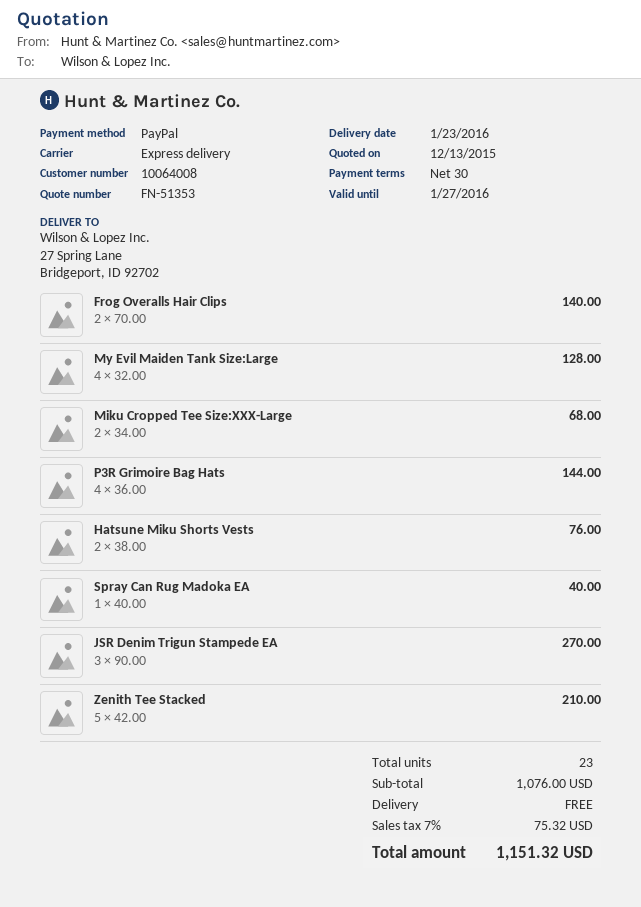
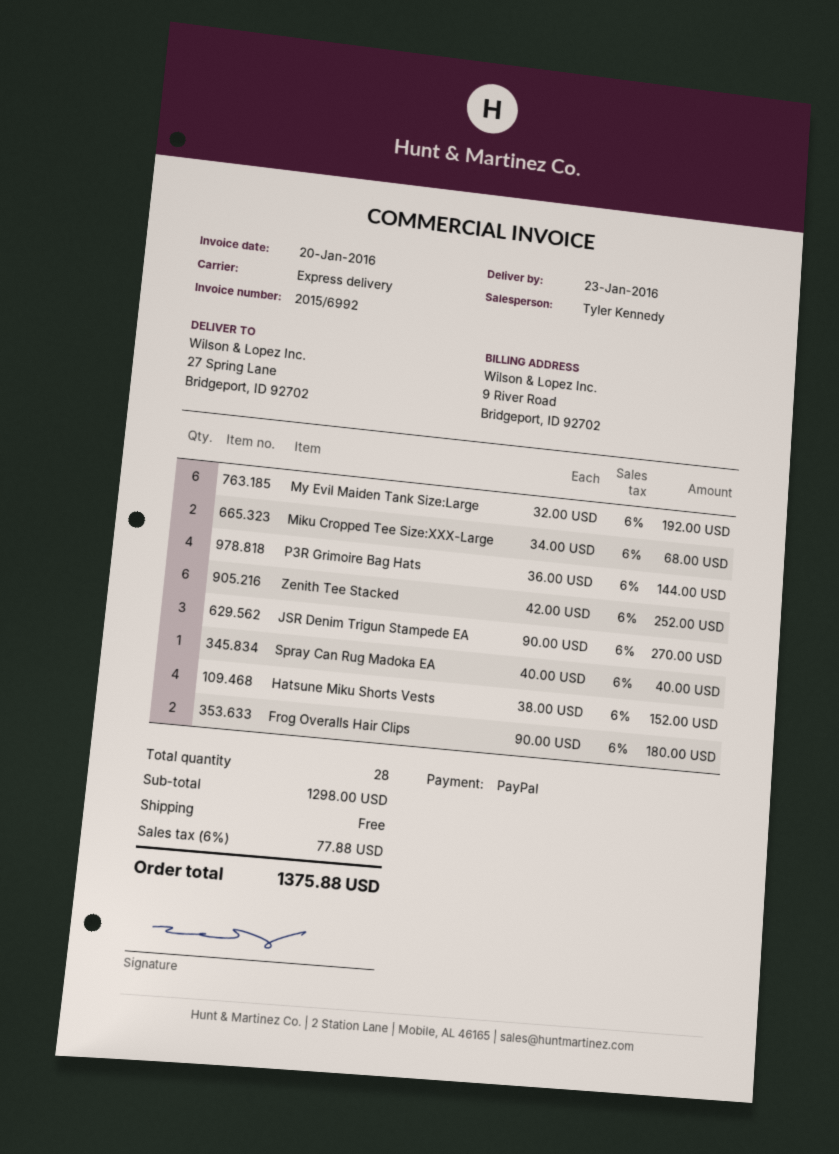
Frog Overalls Hair Clips: 2 x 70.00 = 140.00 -> 2 x 90.00 = 180.00
My Evil Maiden Tank Size:Large: 4 x 32.00 = 128.00 -> 6 x 32.00 = 192.00
Hatsune Miku Shorts Vests: 2 x 38.00 = 76.00 -> 4 x 38.00 = 152.00
Zenith Tee Stacked: 5 x 42.00 = 210.00 -> 6 x 42.00 = 252.00
total quantity: 23 -> 28
subtotal: 1076.00 -> 1298.00
tax: 7% = 75.32 -> 6% = 77.88
total: 1151.32 -> 1375.88

